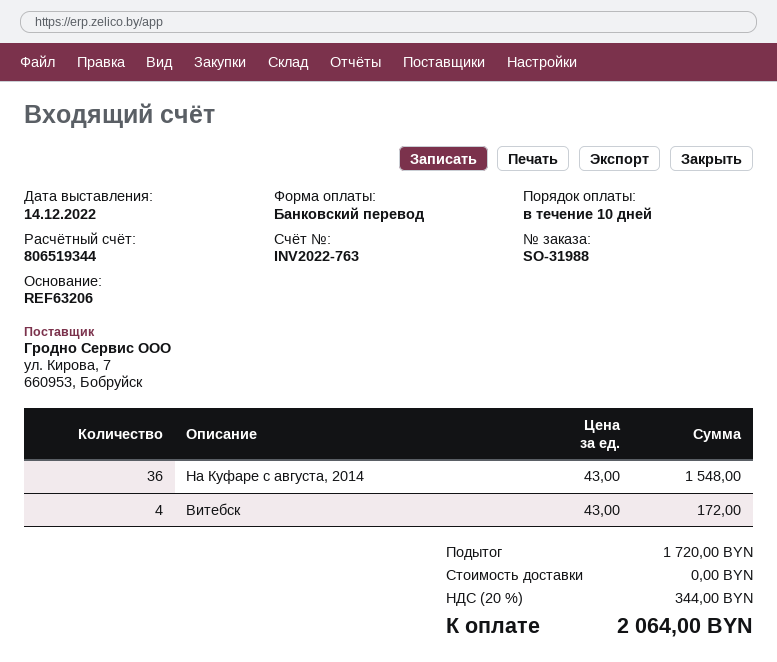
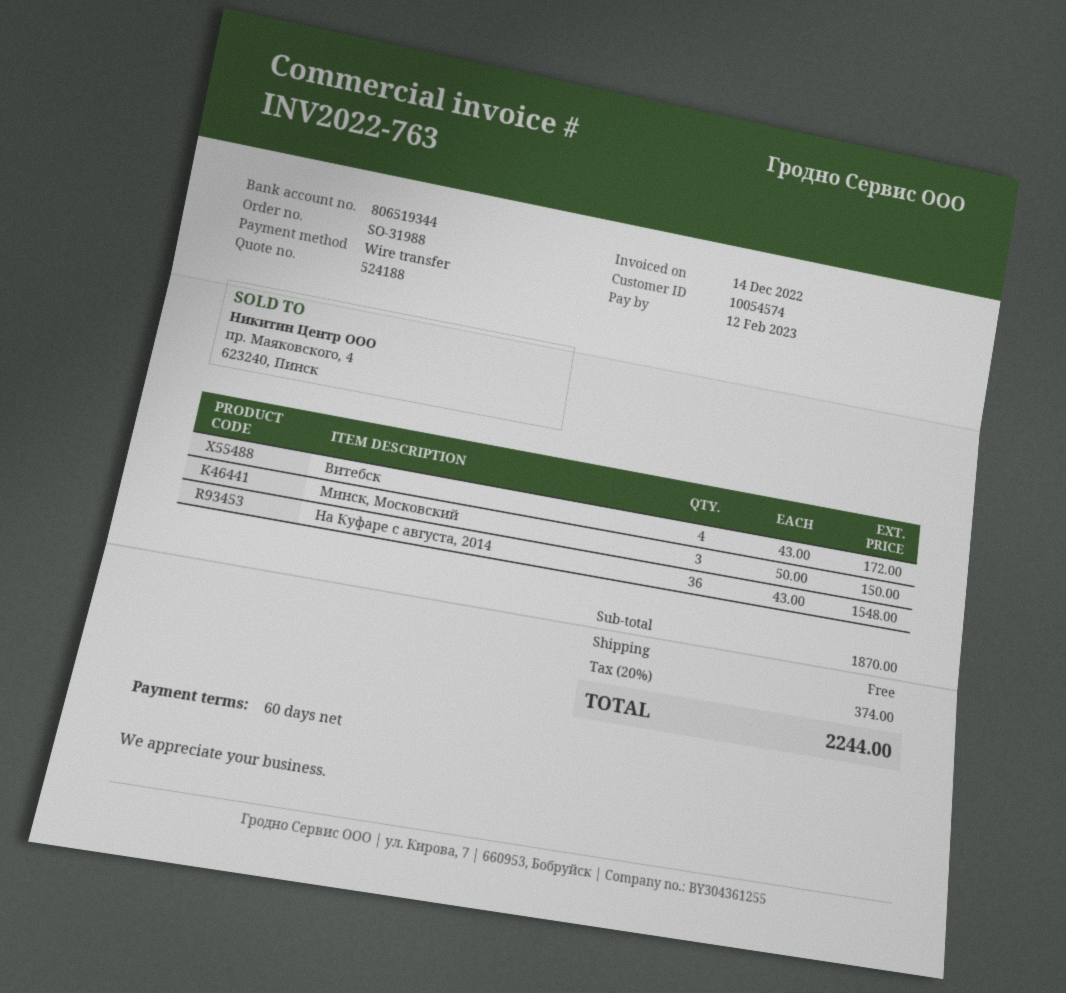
payment terms: 10 days -> 60 days
Минск, Московский: none -> 3 x 50.00 = 150.00
subtotal: 1720.00 -> 1870.00
tax: 20% = 344.00 -> 20% = 374.00
total: 2064.00 -> 2244.00

